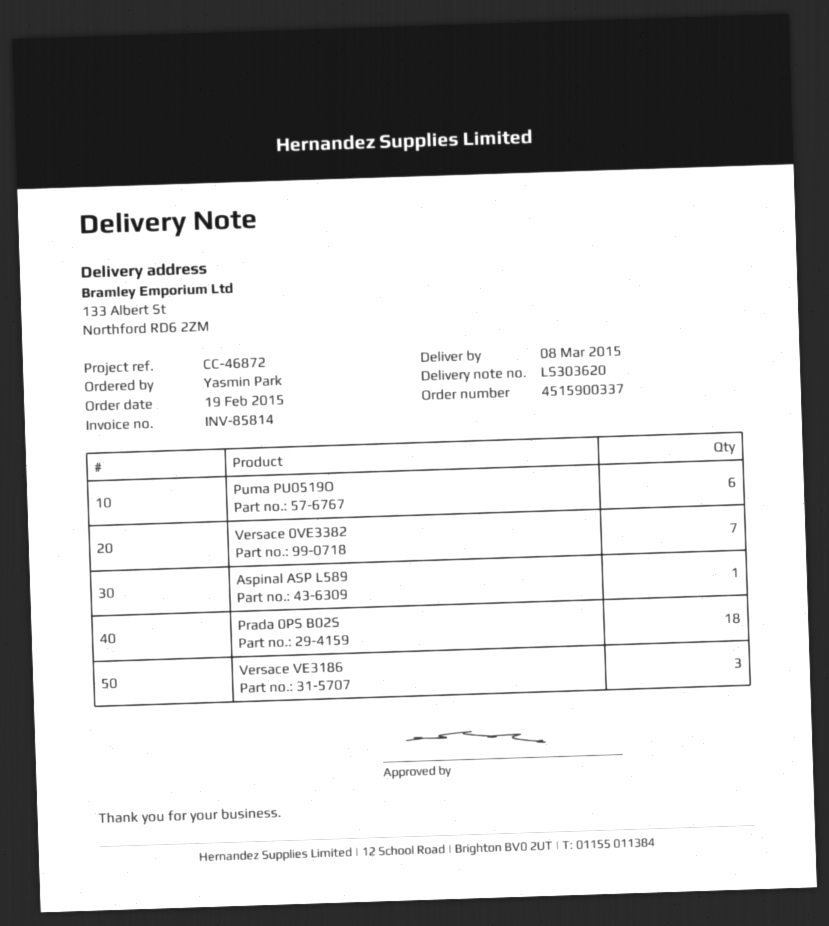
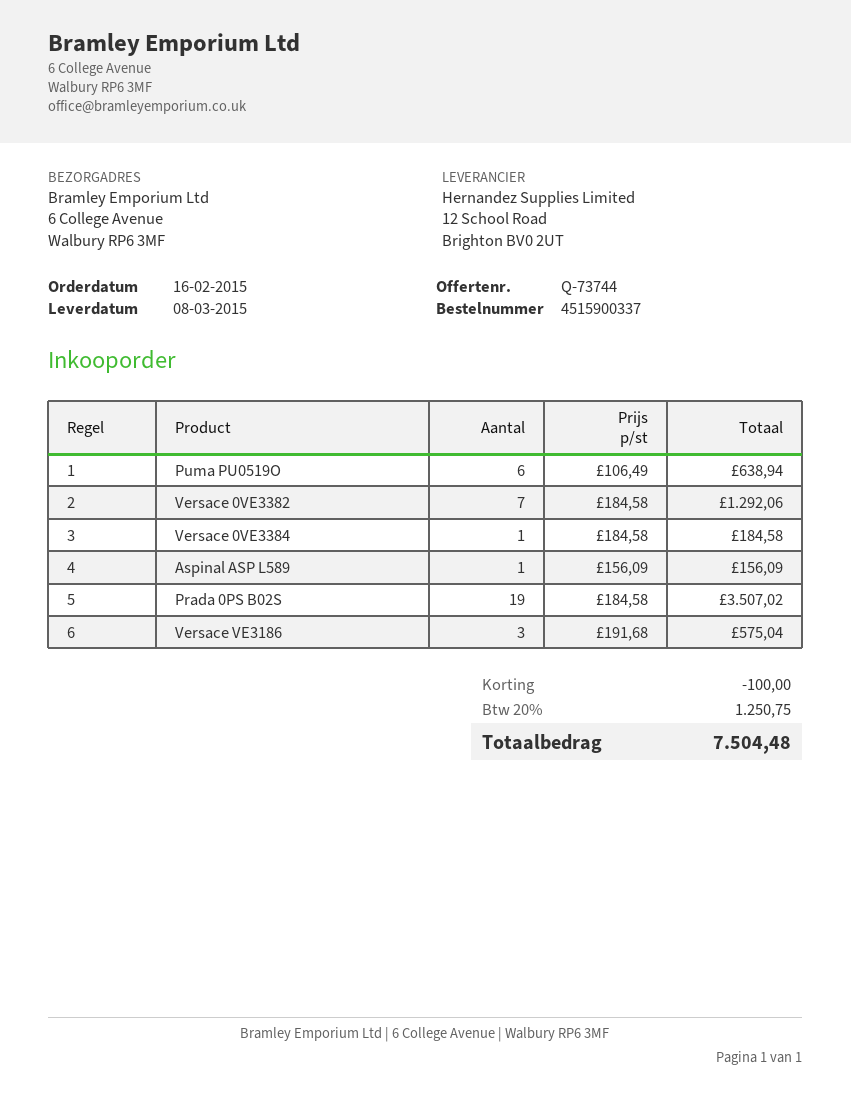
order date: 2015-02-19 -> 2015-02-16
ship to: 133 Albert St, Northford RD6 2ZM -> 6 College Avenue, Walbury RP6 3MF
Prada 0PS B02S: 18 -> 19
Versace 0VE3384: none -> 1

